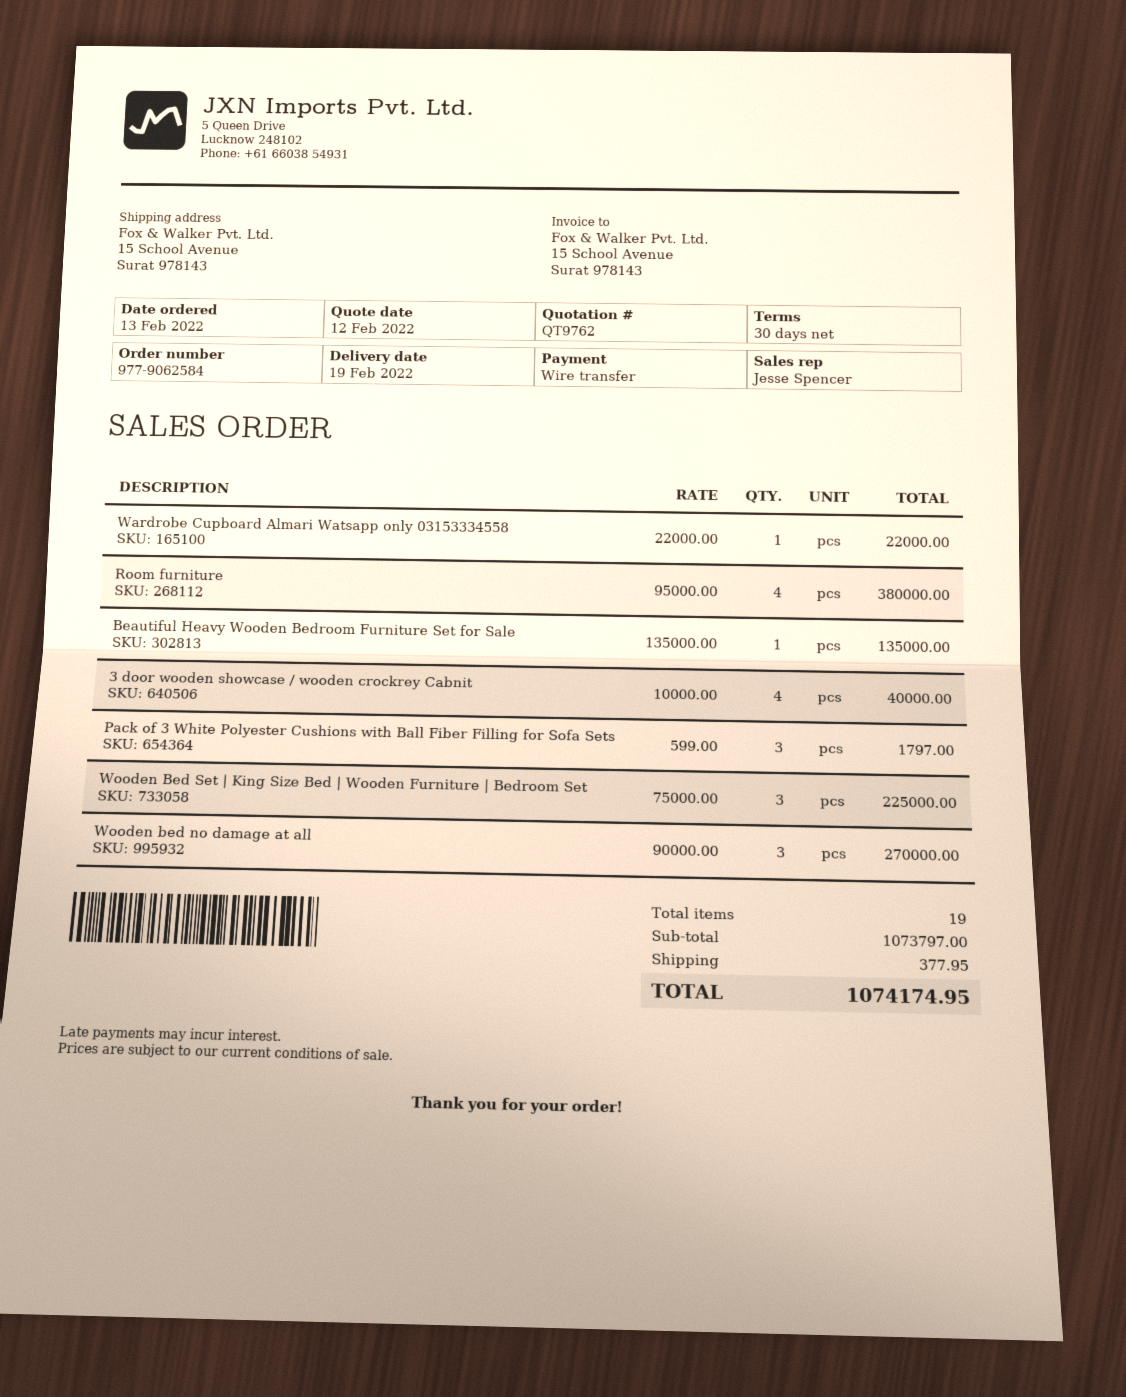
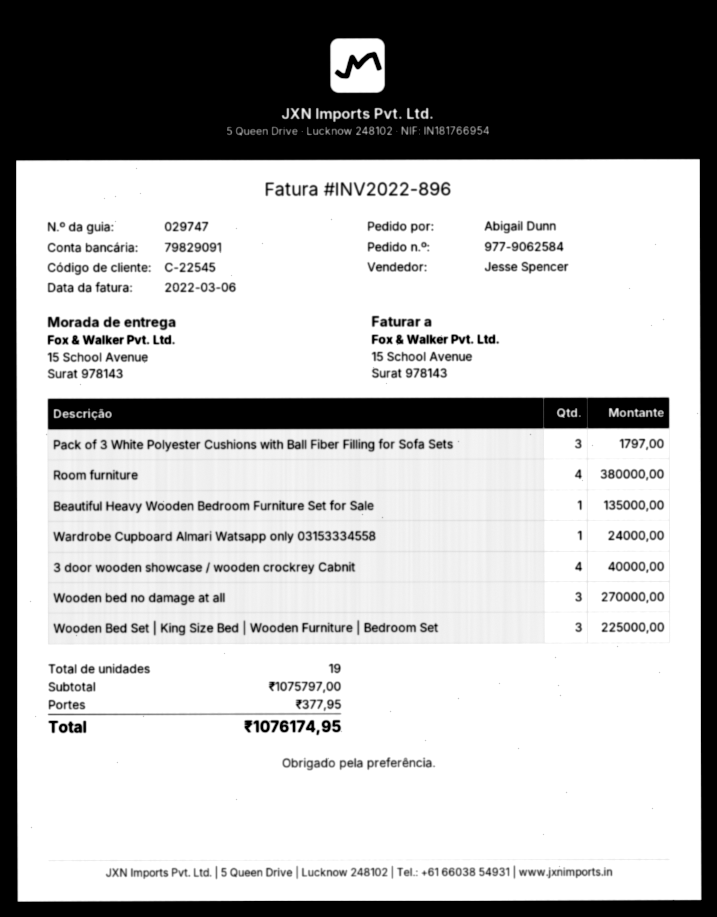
Wardrobe Cupboard Almari Watsapp only 03153334558: 1 for 22000.00 -> 1 for 24000.00
subtotal: 1073797.00 -> 1075797.00
total: 1074174.95 -> 1076174.95

